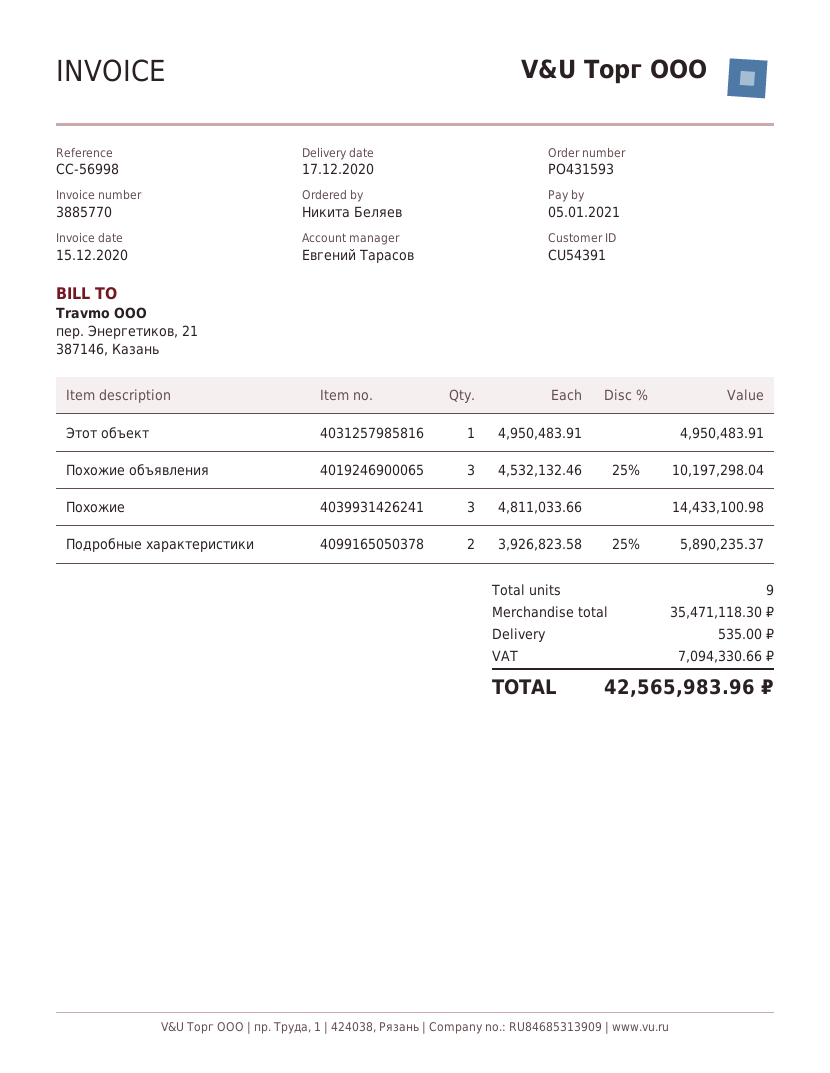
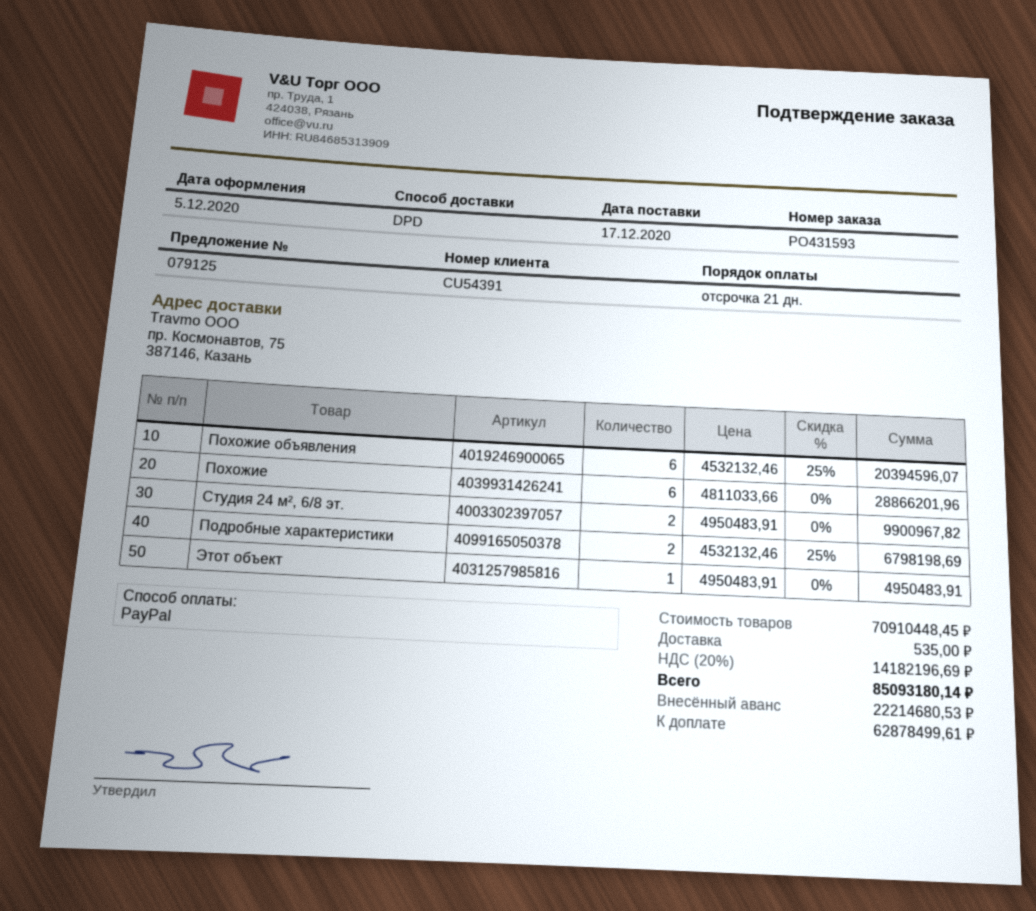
Похожие объявления: 3 x 4532132.46 - 25% = 10197298.04 -> 6 x 4532132.46 - 25% = 20394596.07
Похожие: 3 x 4811033.66 = 14433100.98 -> 6 x 4811033.66 = 28866201.96
Подробные характеристики: 2 x 3926823.58 - 25% = 5890235.37 -> 2 x 4532132.46 - 25% = 6798198.69
Студия 24 м², 6/8 эт.: none -> 2 x 4950483.91 = 9900967.82
subtotal: 35471118.30 -> 70910448.45
tax: 7094330.66 -> 14182196.69
total: 42565983.96 -> 85093180.14

